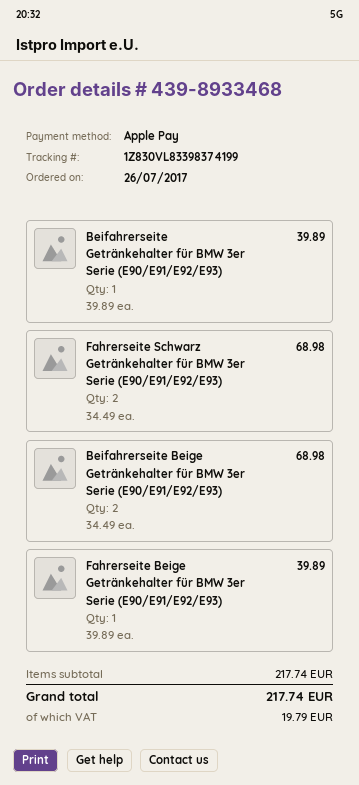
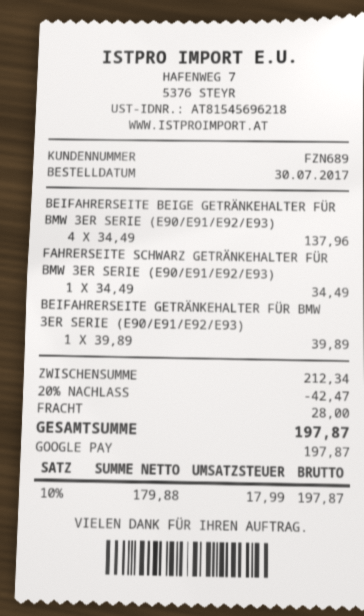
order date: 2017-07-26 -> 2017-07-30
payment method: Apple Pay -> Google Pay
Fahrerseite Schwarz Getränkehalter für BMW 3er Serie (E90/E91/E92/E93): 2 x 34.49 = 68.98 -> 1 x 34.49 = 34.49
Beifahrerseite Beige Getränkehalter für BMW 3er Serie (E90/E91/E92/E93): 2 x 34.49 = 68.98 -> 4 x 34.49 = 137.96
Fahrerseite Beige Getränkehalter für BMW 3er Serie (E90/E91/E92/E93): 1 x 39.89 = 39.89 -> none
subtotal: 217.74 -> 212.34
discount: none -> 20% = 42.47
shipping: none -> 28.00
tax: 19.79 -> 17.99
total: 217.74 -> 197.87

